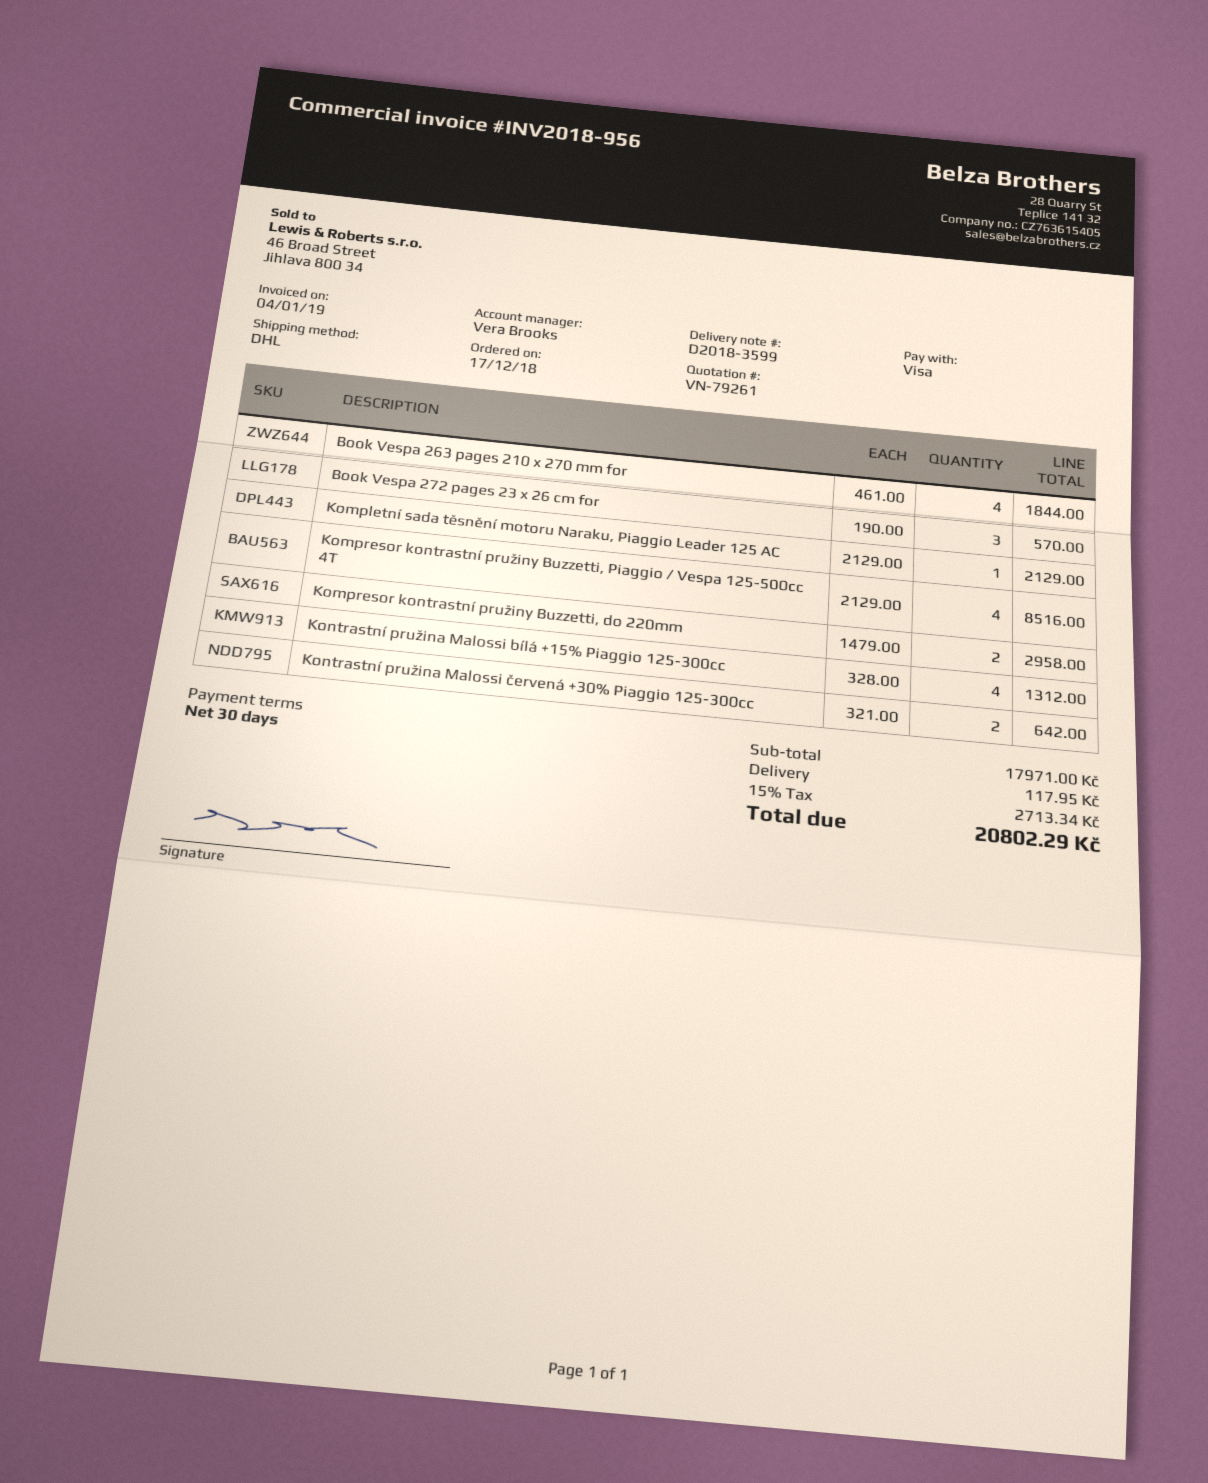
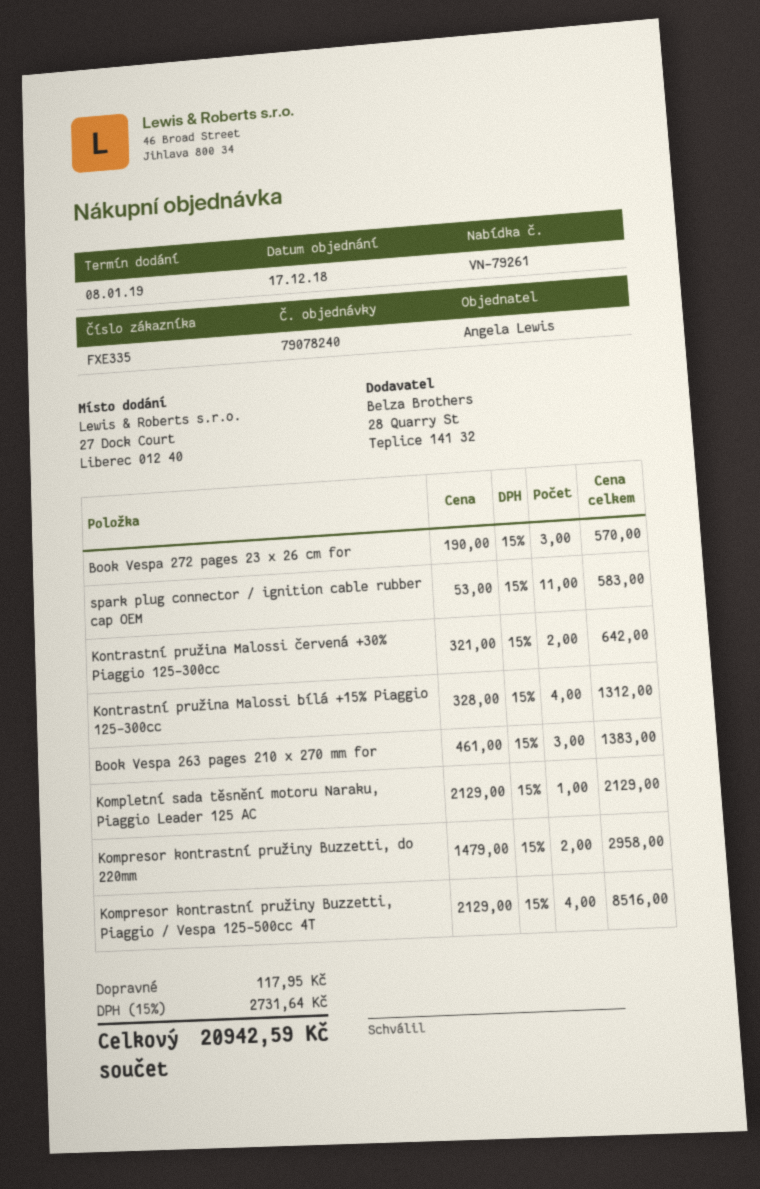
Book Vespa 263 pages 210 x 270 mm for: 4 x 461.00 = 1844.00 -> 3 x 461.00 = 1383.00
spark plug connector / ignition cable rubber cap OEM: none -> 11 x 53.00 = 583.00
tax: 15% = 2713.34 -> 15% = 2731.64
total: 20802.29 -> 20942.59

